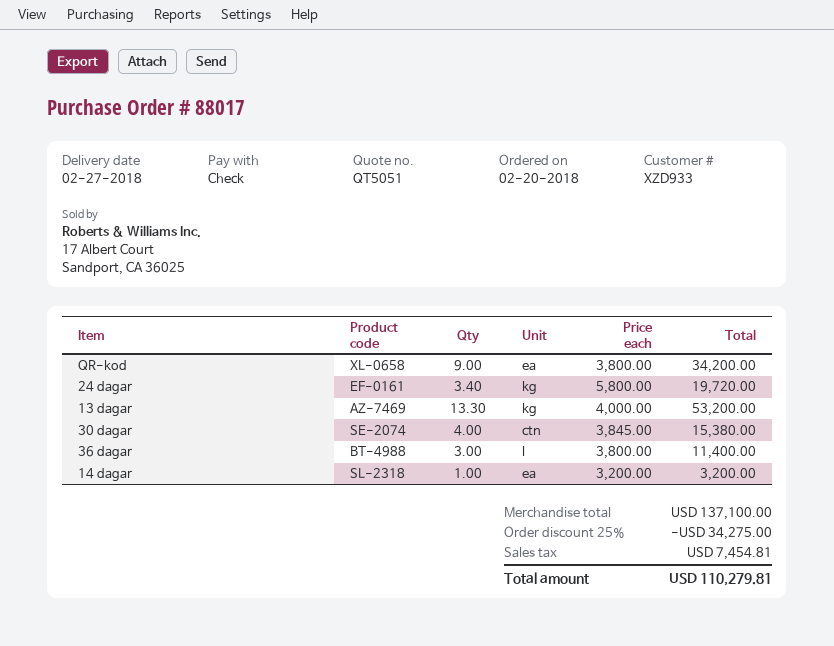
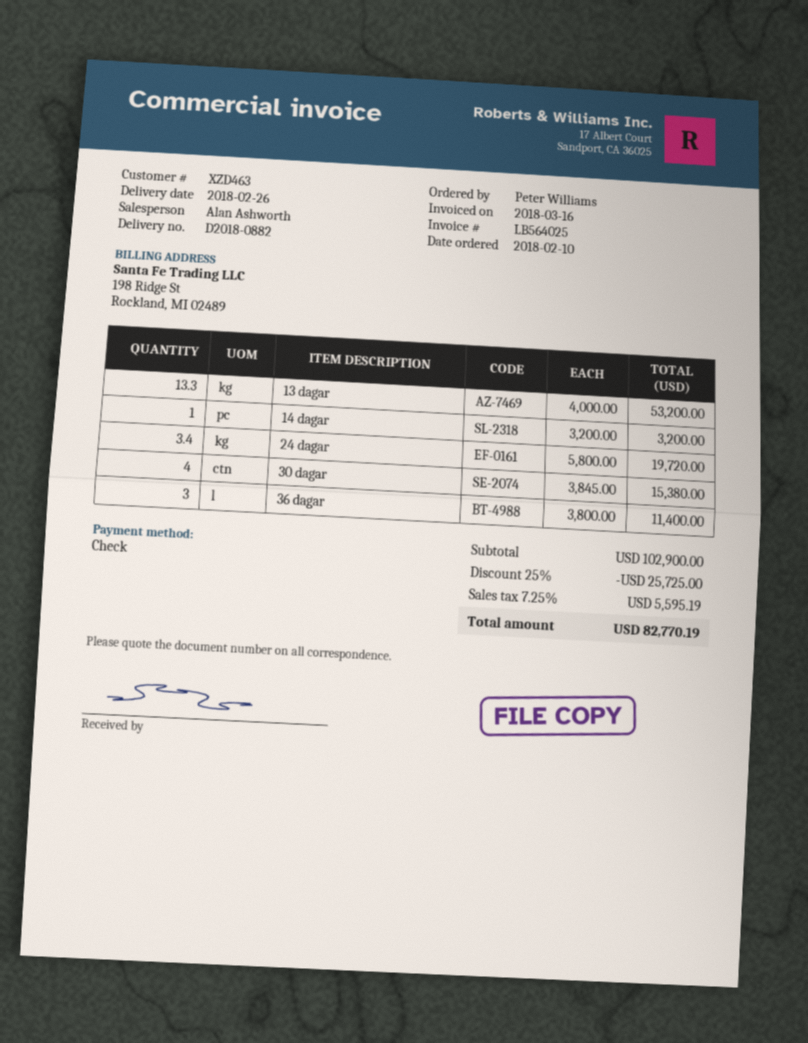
order date: 2018-02-20 -> 2018-02-10
delivery date: 2018-02-27 -> 2018-02-26
customer number: XZD933 -> XZD463
QR-kod: 9 x 3800.00 = 34200.00 -> none
subtotal: 137100.00 -> 102900.00
discount: 25% = 34275.00 -> 25% = 25725.00
tax: 7454.81 -> 5595.19
total: 110279.81 -> 82770.19

